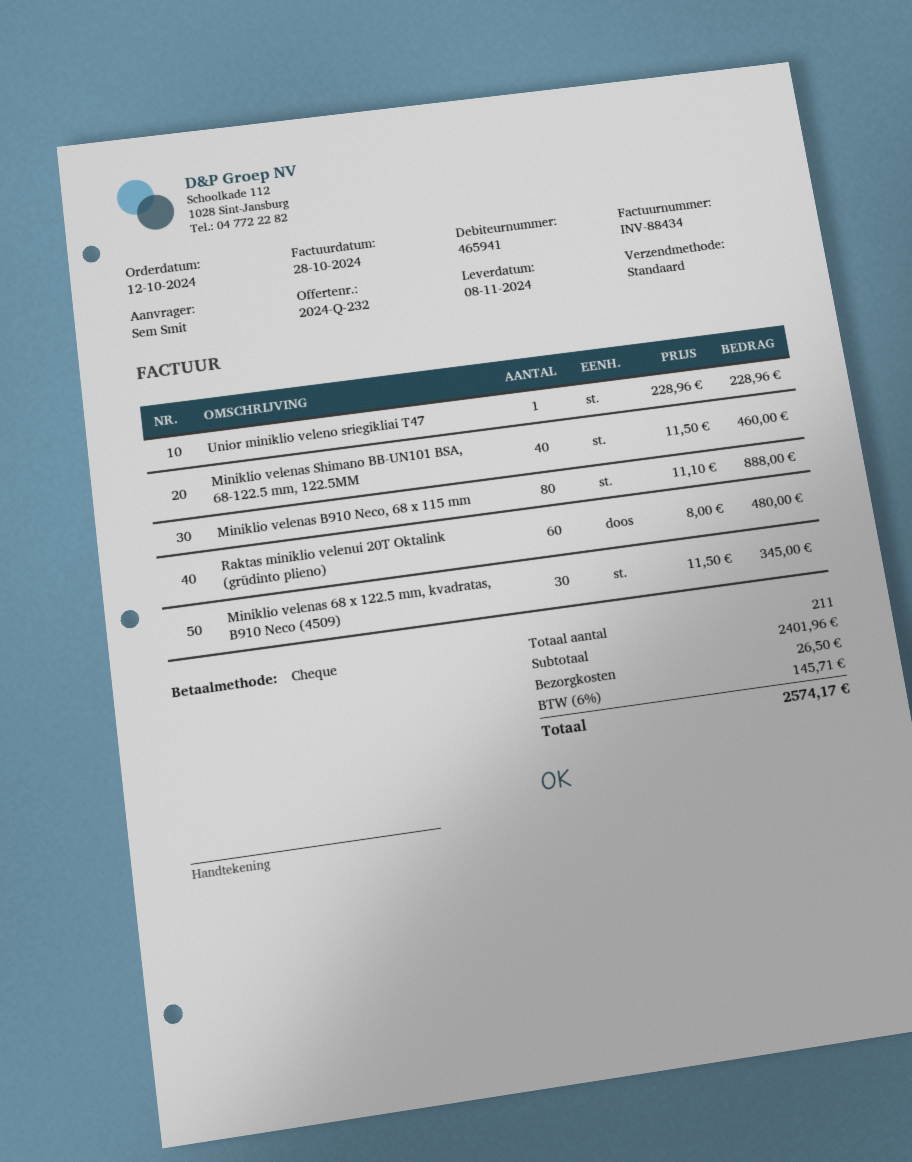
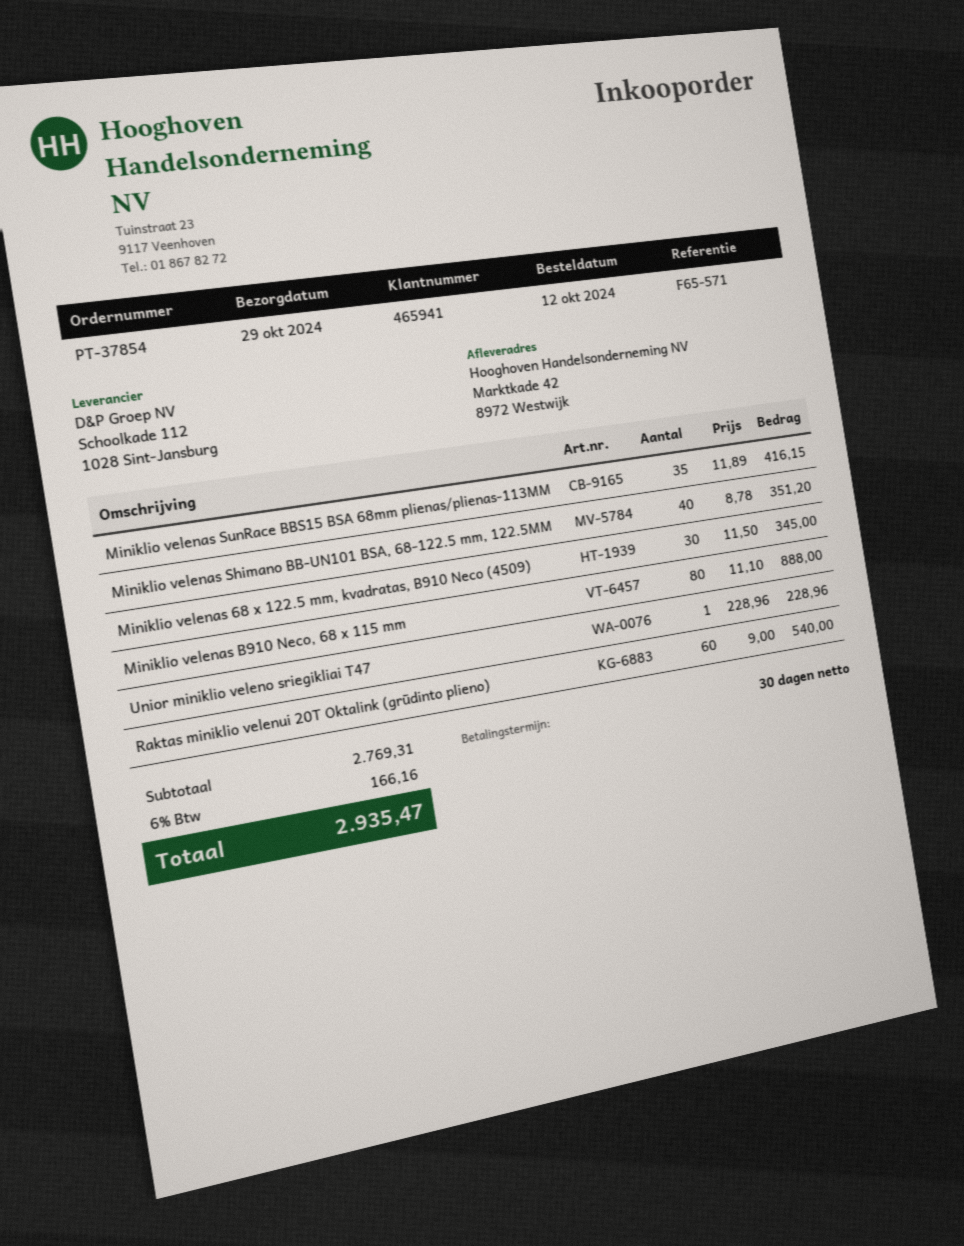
delivery date: 2024-11-08 -> 2024-10-29
Miniklio velenas Shimano BB-UN101 BSA, 68-122.5 mm, 122.5MM: 40 x 11.50 = 460.00 -> 40 x 8.78 = 351.20
Raktas miniklio velenui 20T Oktalink (grūdinto plieno): 60 x 8.00 = 480.00 -> 60 x 9.00 = 540.00
Miniklio velenas SunRace BBS15 BSA 68mm plienas/plienas-113MM: none -> 35 x 11.89 = 416.15
subtotal: 2401.96 -> 2769.31
shipping: 26.50 -> none
tax: 6% = 145.71 -> 6% = 166.16
total: 2574.17 -> 2935.47

